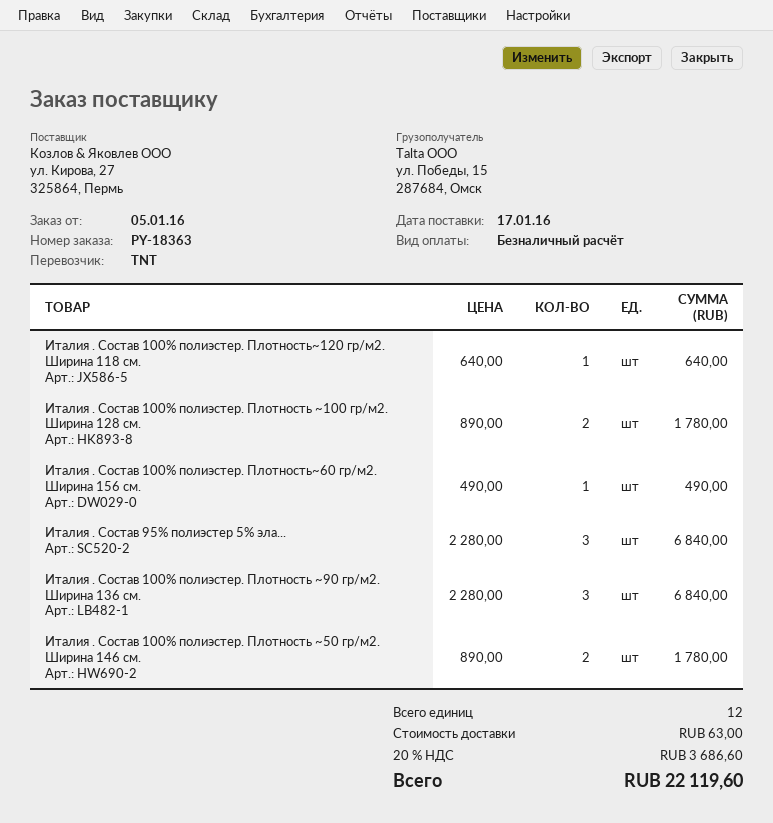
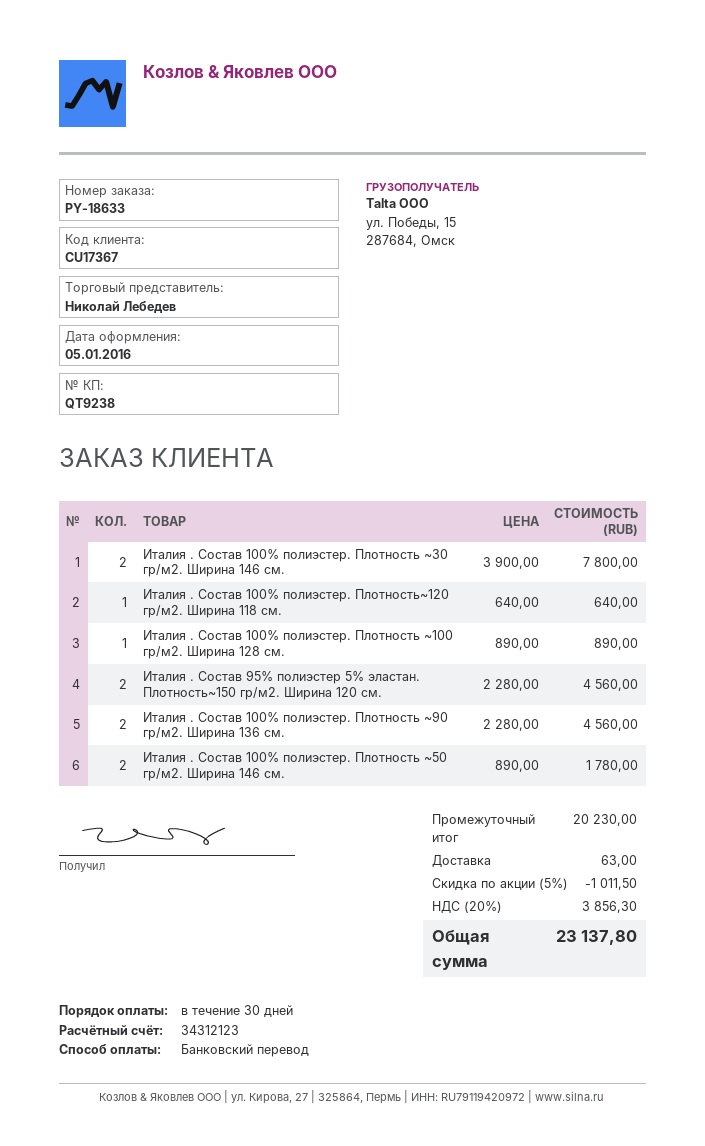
order number: PY-18363 -> PY-18633
Италия . Состав 100% полиэстер. Плотность ~100 гр/м2. Ширина 128 см.: 2 x 890.00 = 1780.00 -> 1 x 890.00 = 890.00
Италия . Состав 100% полиэстер. Плотность~60 гр/м2. Ширина 156 см.: 1 x 490.00 = 490.00 -> none
Италия . Состав 95% полиэстер 5% эла...: 3 x 2280.00 = 6840.00 -> 2 x 2280.00 = 4560.00
Италия . Состав 100% полиэстер. Плотность ~90 гр/м2. Ширина 136 см.: 3 x 2280.00 = 6840.00 -> 2 x 2280.00 = 4560.00
Италия . Состав 100% полиэстер. Плотность ~30 гр/м2. Ширина 146 см.: none -> 2 x 3900.00 = 7800.00
discount: none -> 5% = 1011.50
tax: 20% = 3686.60 -> 20% = 3856.30
total: 22119.60 -> 23137.80

